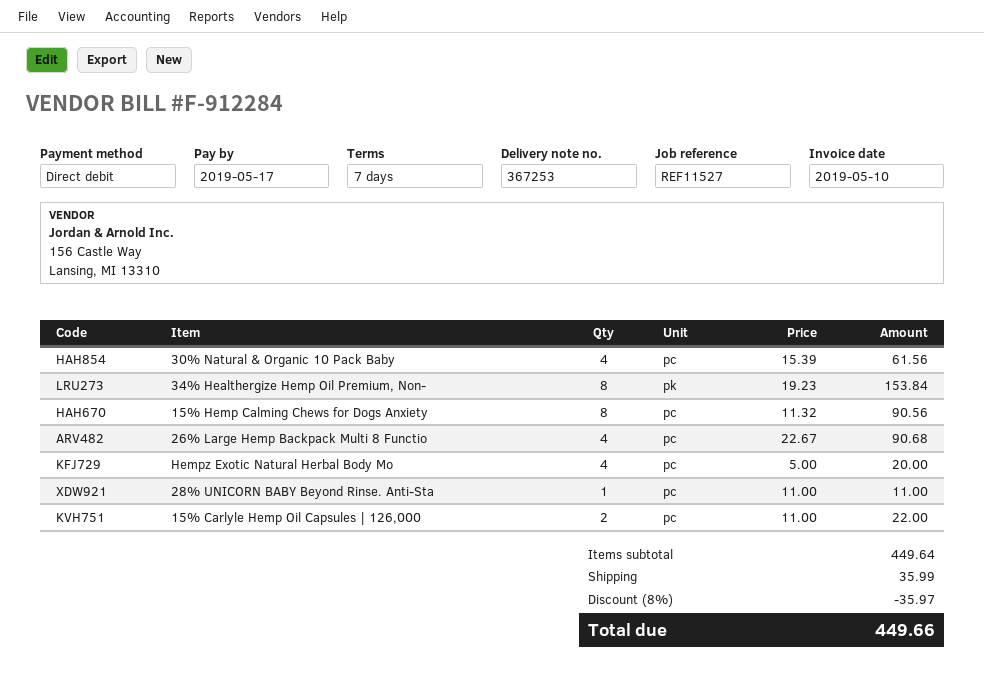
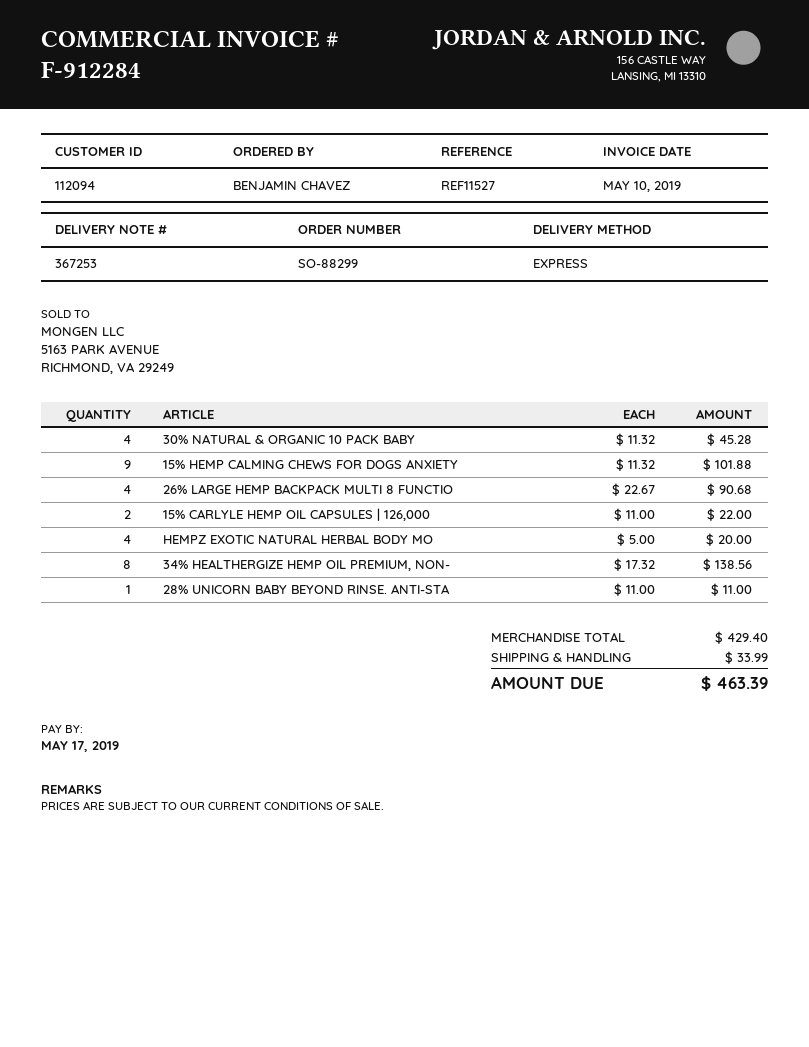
30% Natural & Organic 10 Pack Baby: 4 x 15.39 = 61.56 -> 4 x 11.32 = 45.28
34% Healthergize Hemp Oil Premium, Non-: 8 x 19.23 = 153.84 -> 8 x 17.32 = 138.56
15% Hemp Calming Chews for Dogs Anxiety: 8 x 11.32 = 90.56 -> 9 x 11.32 = 101.88
subtotal: 449.64 -> 429.40
discount: 8% = 35.97 -> none
shipping: 35.99 -> 33.99
total: 449.66 -> 463.39

